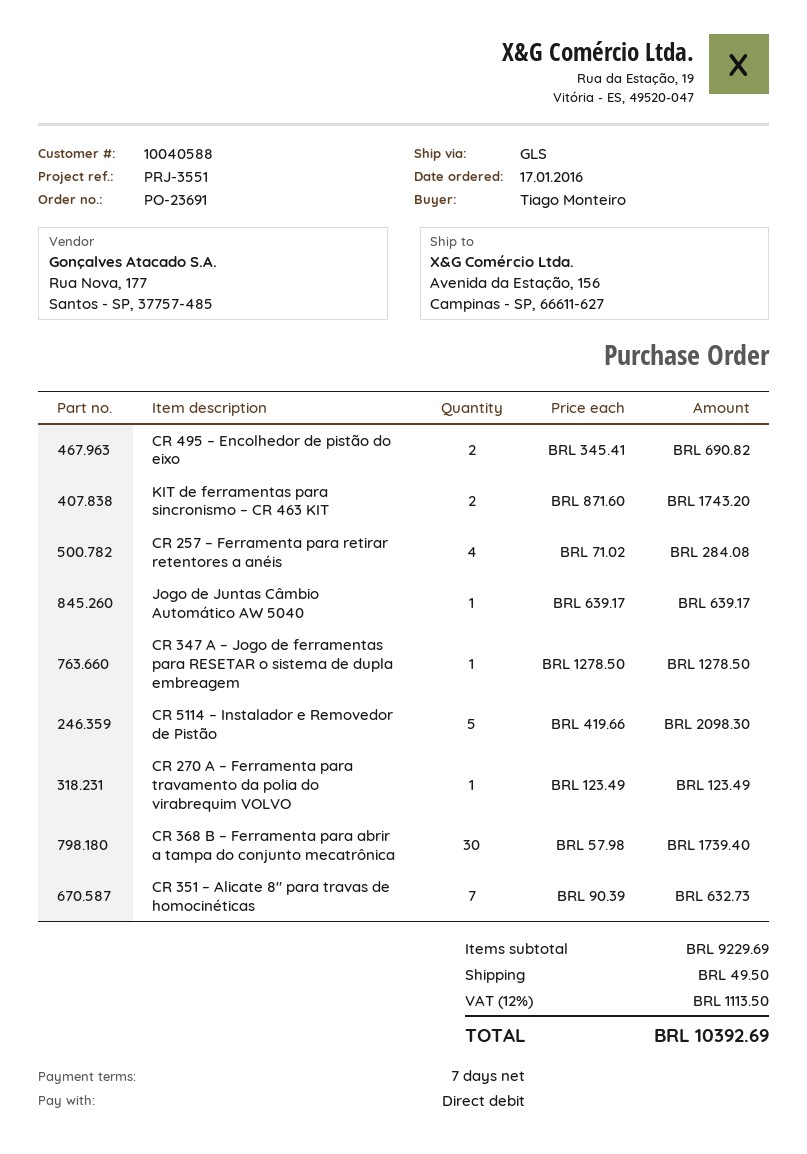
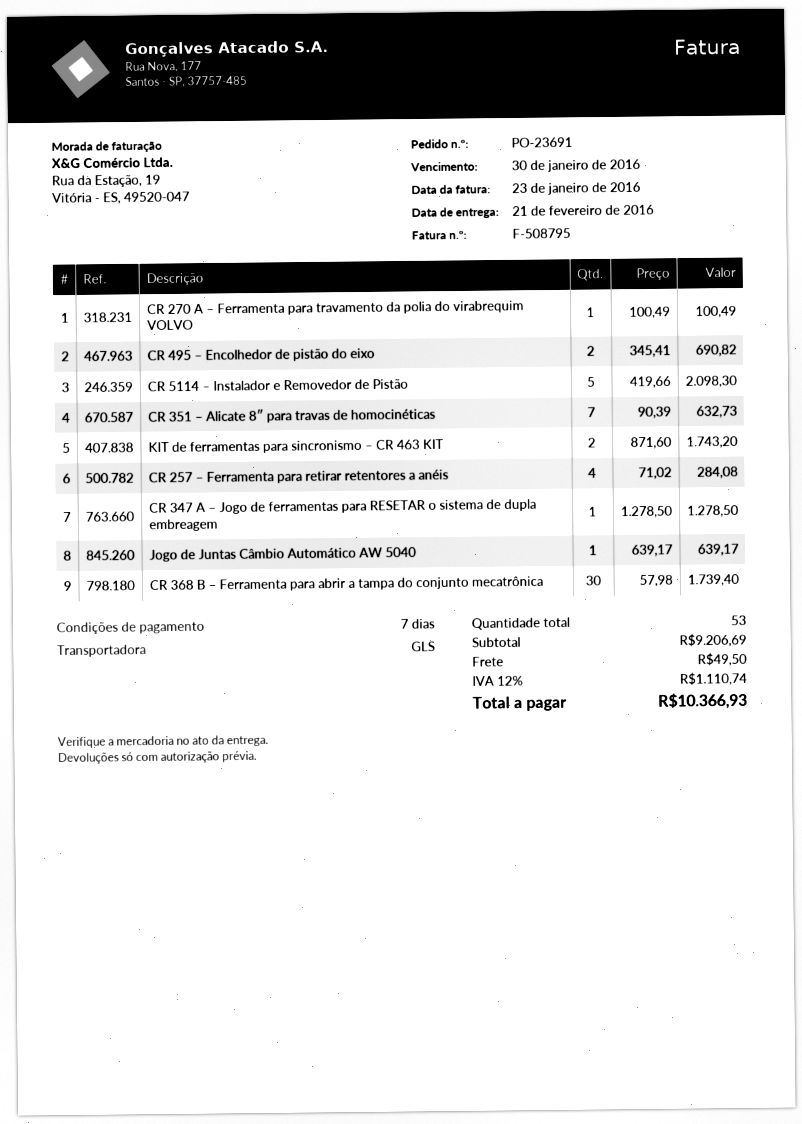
CR 270 A – Ferramenta para travamento da polia do virabrequim VOLVO: 1 x 123.49 = 123.49 -> 1 x 100.49 = 100.49
subtotal: 9229.69 -> 9206.69
tax: 12% = 1113.50 -> 12% = 1110.74
total: 10392.69 -> 10366.93

